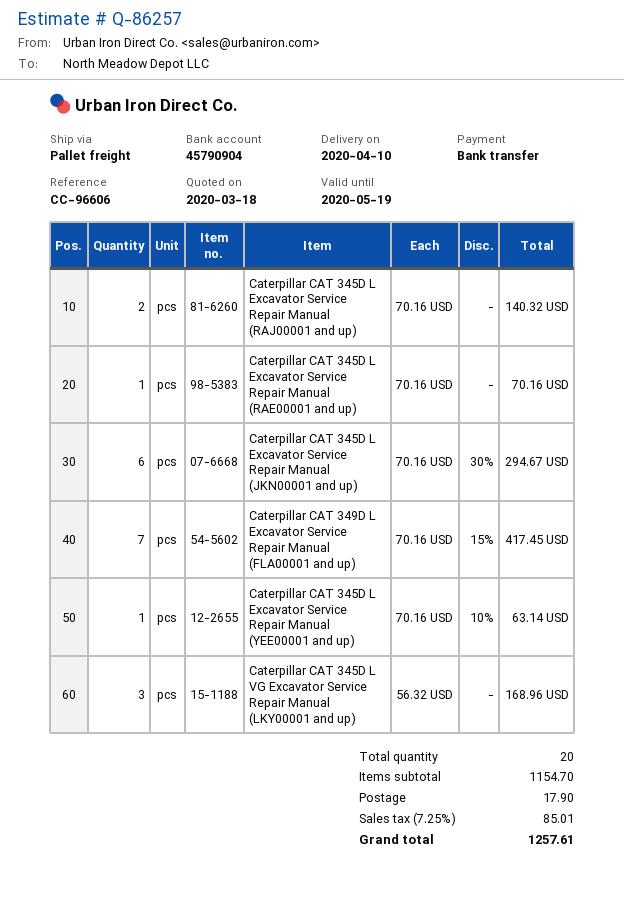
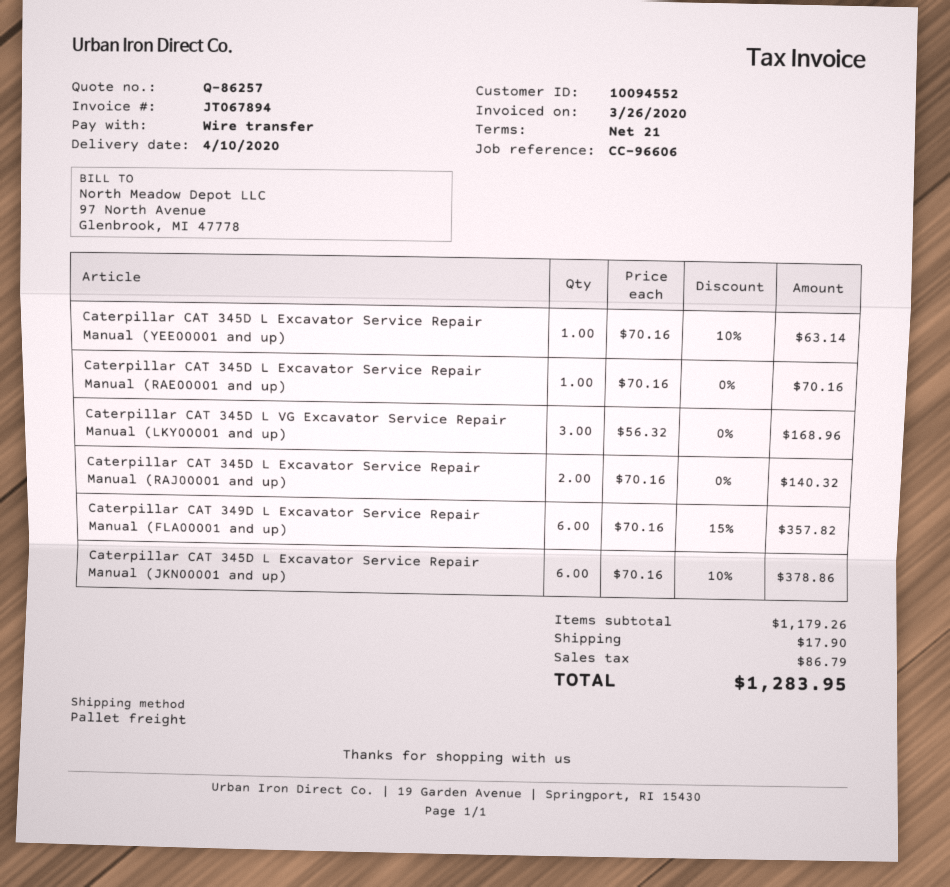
Caterpillar CAT 345D L Excavator Service Repair Manual (JKN00001 and up): 6 x 70.16 - 30% = 294.67 -> 6 x 70.16 - 10% = 378.86
Caterpillar CAT 349D L Excavator Service Repair Manual (FLA00001 and up): 7 x 70.16 - 15% = 417.45 -> 6 x 70.16 - 15% = 357.82
subtotal: 1154.70 -> 1179.26
tax: 85.01 -> 86.79
total: 1257.61 -> 1283.95

